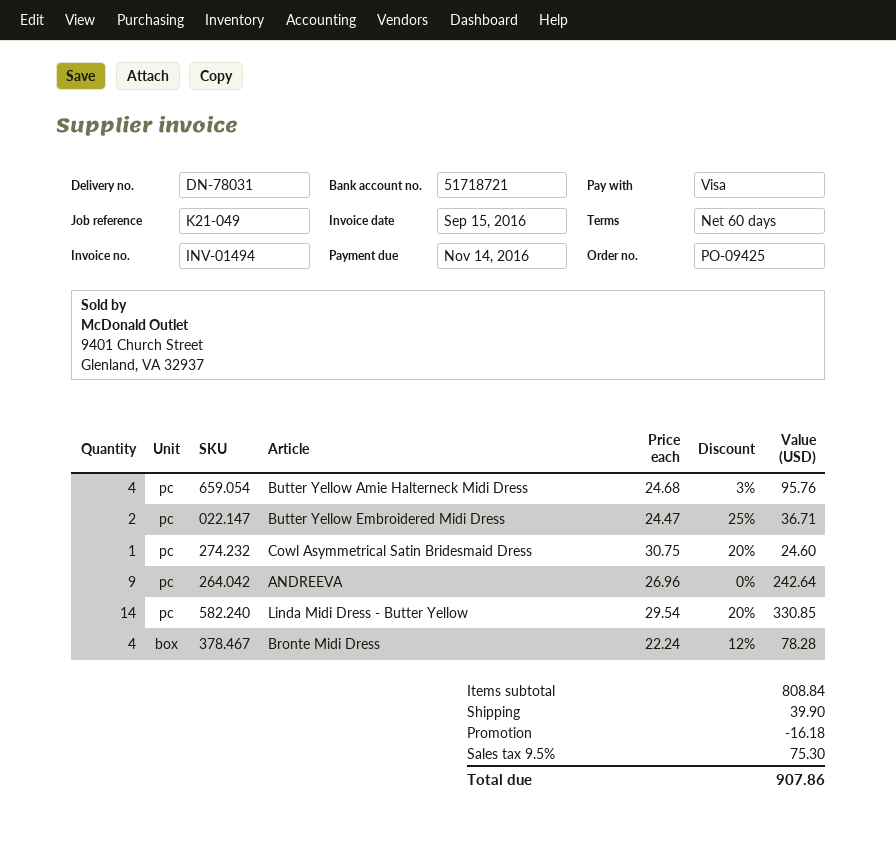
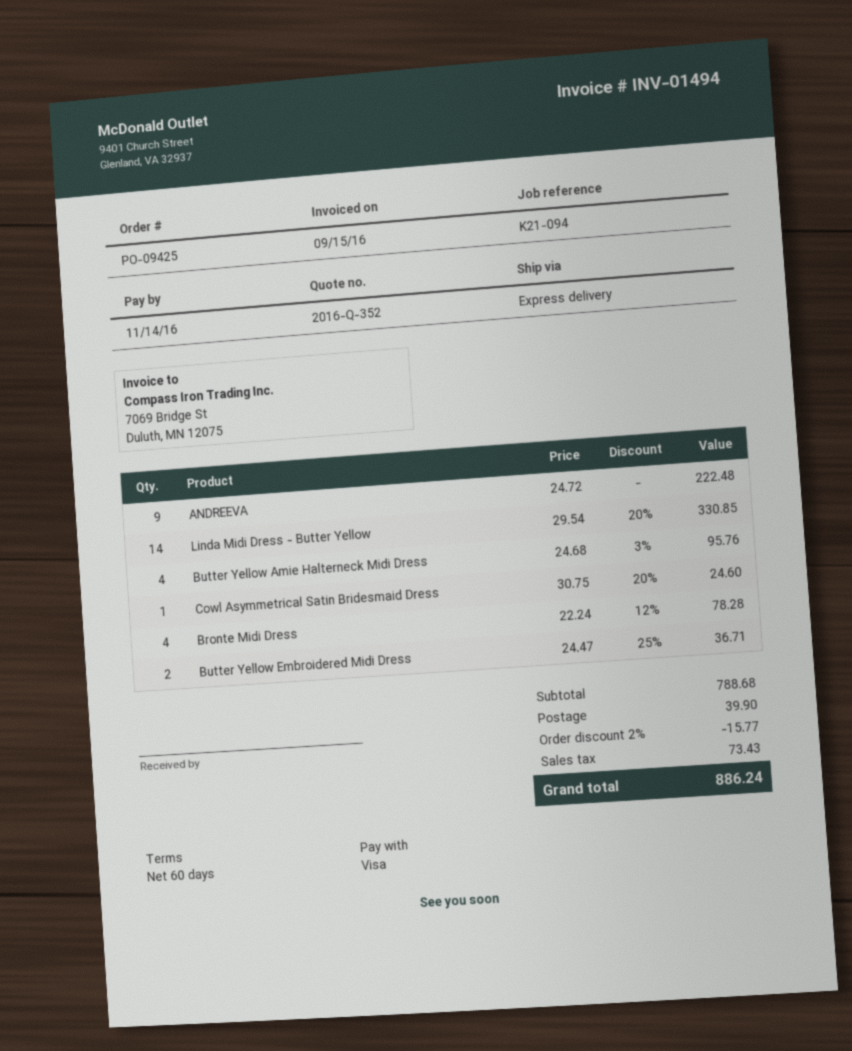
reference: K21-049 -> K21-094
ANDREEVA: 9 x 26.96 = 242.64 -> 9 x 24.72 = 222.48
subtotal: 808.84 -> 788.68
discount: 16.18 -> 15.77
tax: 75.30 -> 73.43
total: 907.86 -> 886.24

